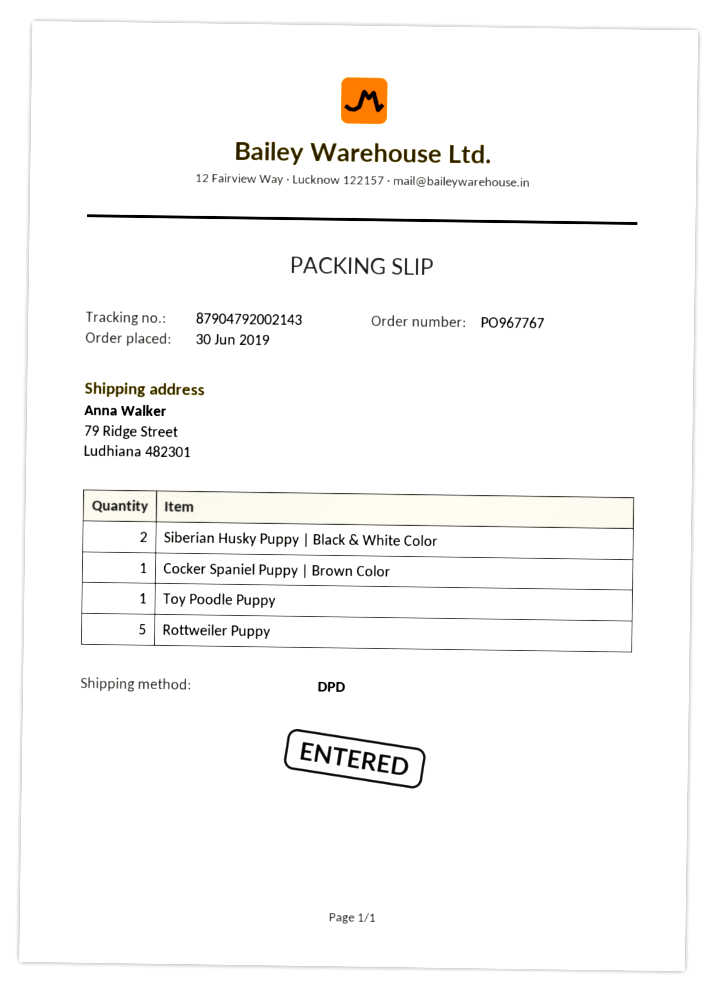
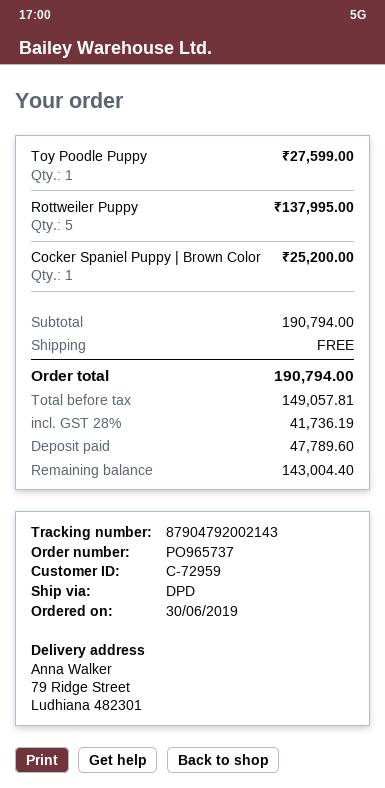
order number: PO967767 -> PO965737
Siberian Husky Puppy | Black & White Color: 2 -> none

